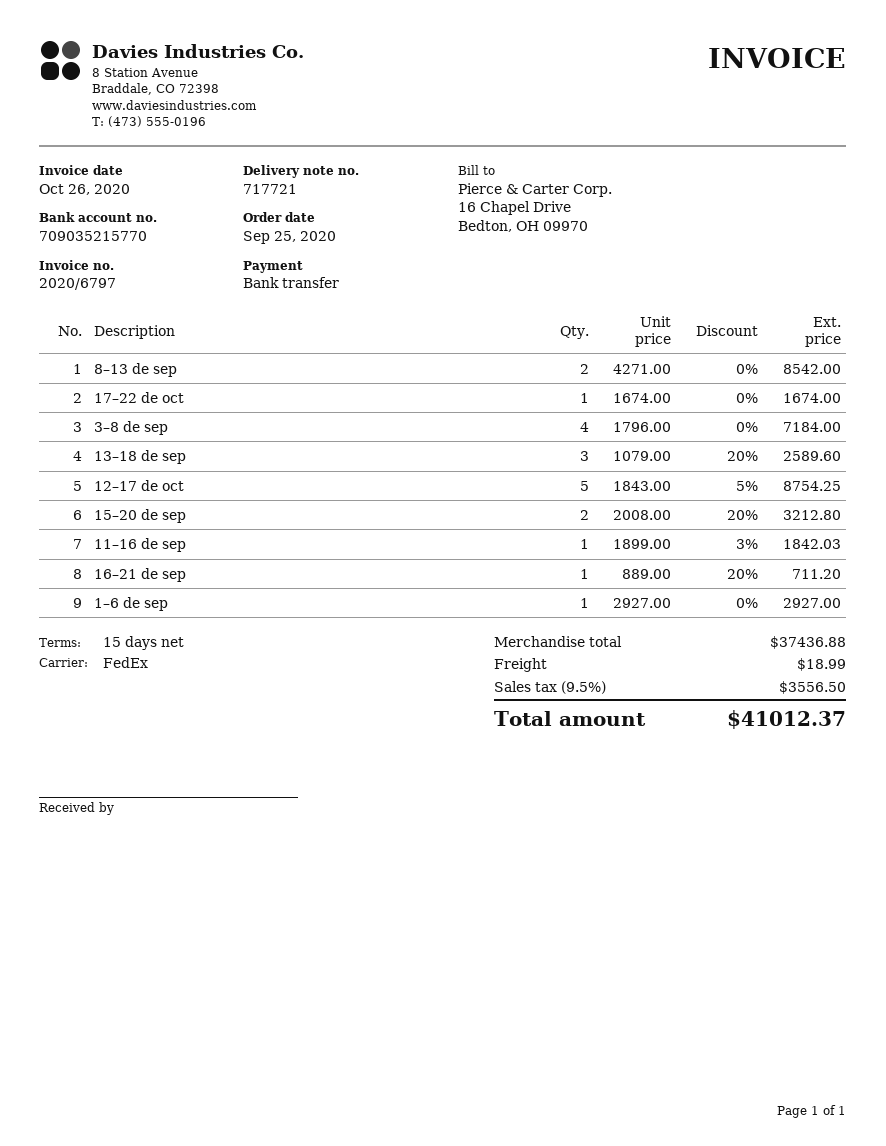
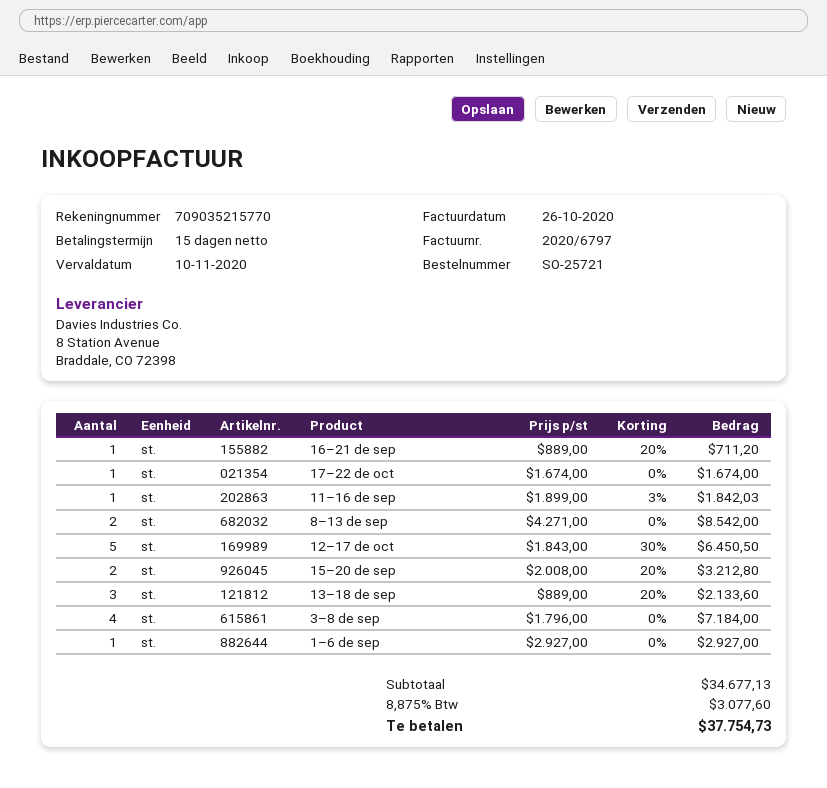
13–18 de sep: 3 x 1079.00 - 20% = 2589.60 -> 3 x 889.00 - 20% = 2133.60
12–17 de oct: 5 x 1843.00 - 5% = 8754.25 -> 5 x 1843.00 - 30% = 6450.50
subtotal: 37436.88 -> 34677.13
shipping: 18.99 -> none
tax: 9.5% = 3556.50 -> 8.875% = 3077.60
total: 41012.37 -> 37754.73

